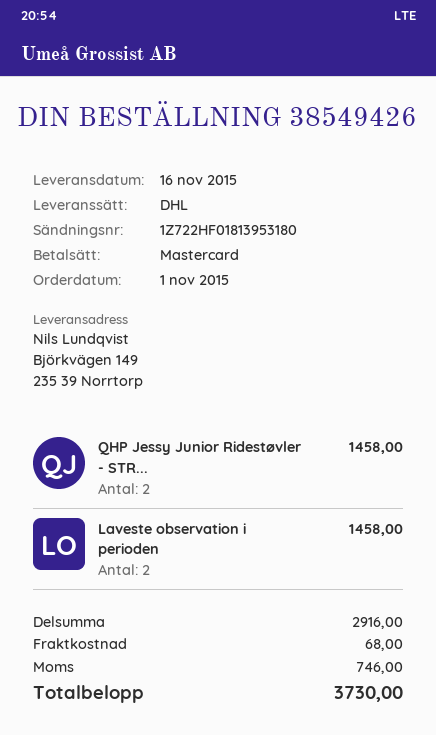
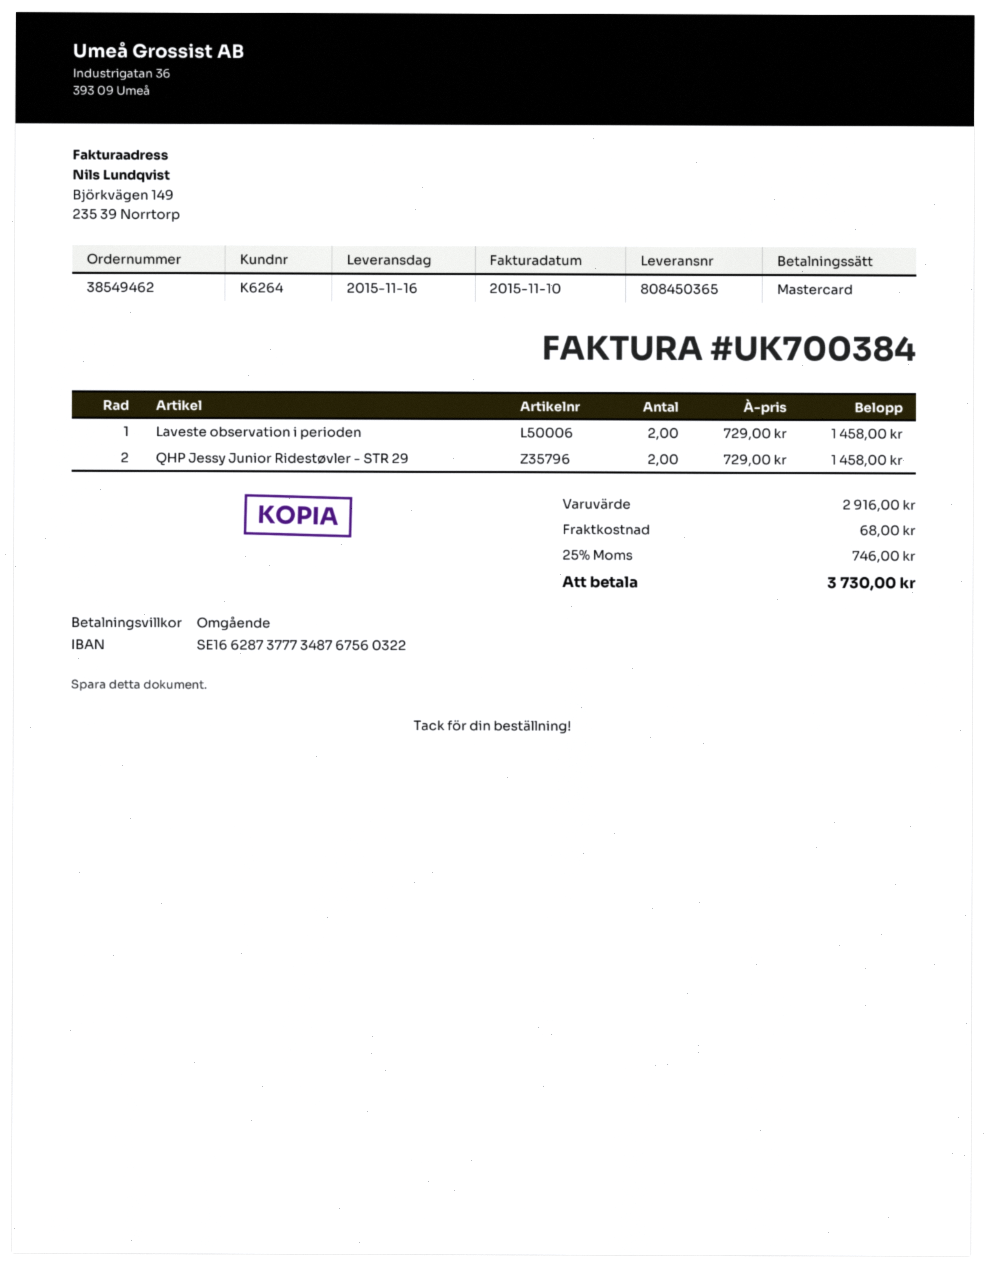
order number: 38549426 -> 38549462

